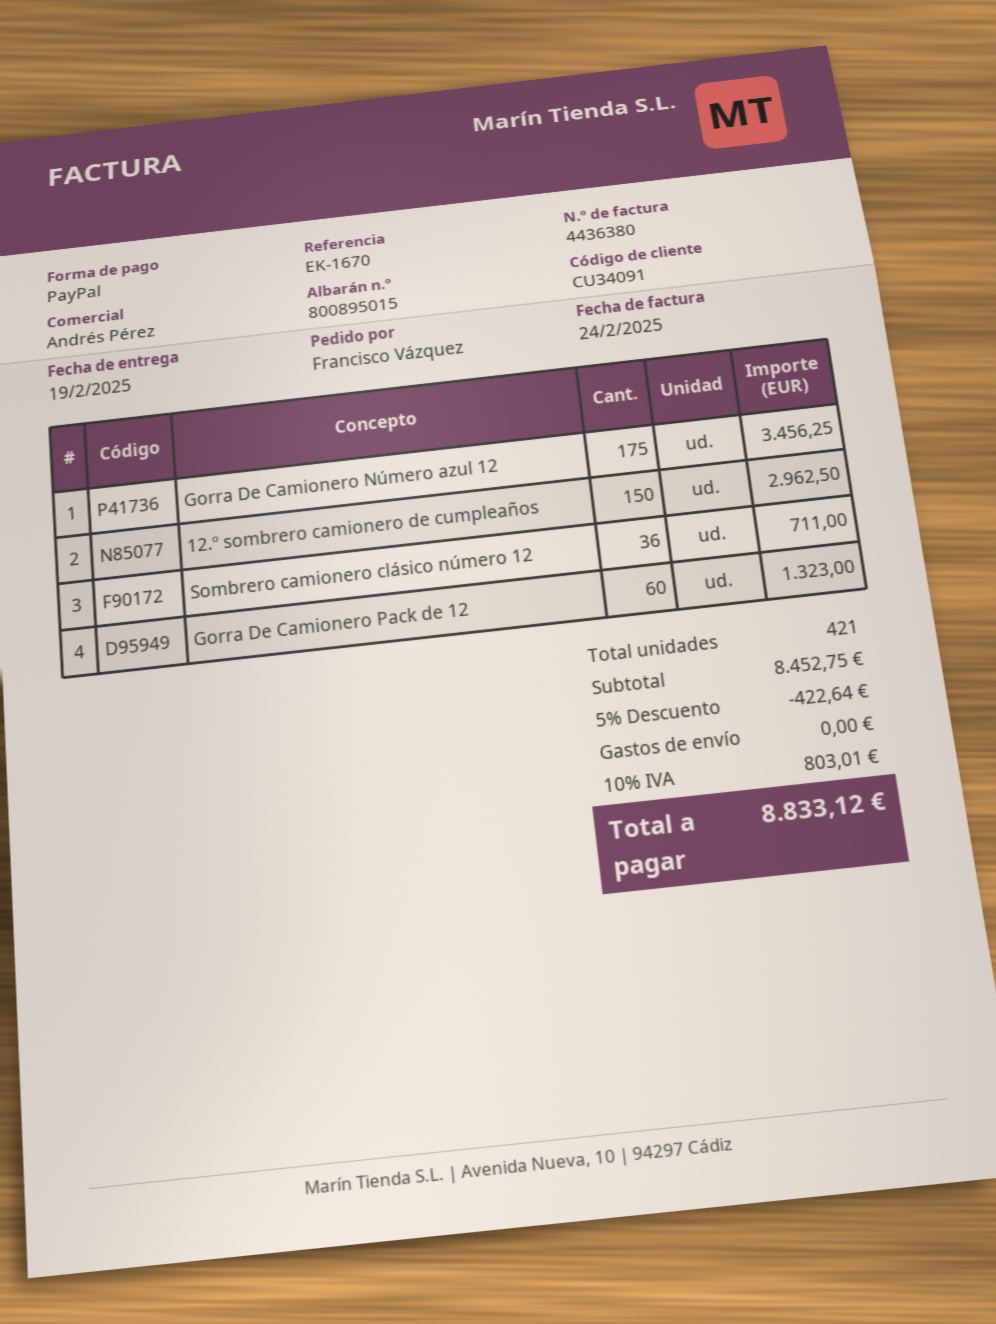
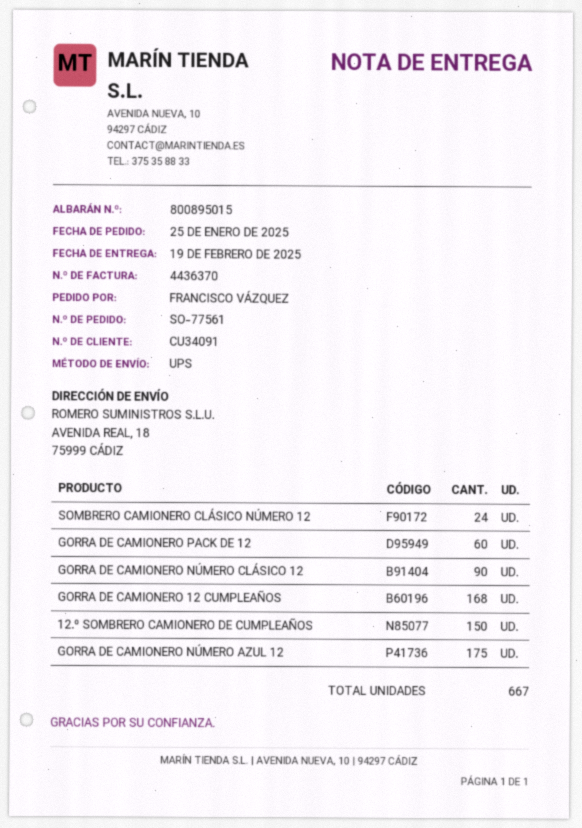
invoice number: 4436380 -> 4436370
Sombrero camionero clásico número 12: 36 -> 24
GORRA DE CAMIONERO NÚMERO CLÁSICO 12: none -> 90
GORRA DE CAMIONERO 12 CUMPLEAÑOS: none -> 168
total quantity: 421 -> 667

